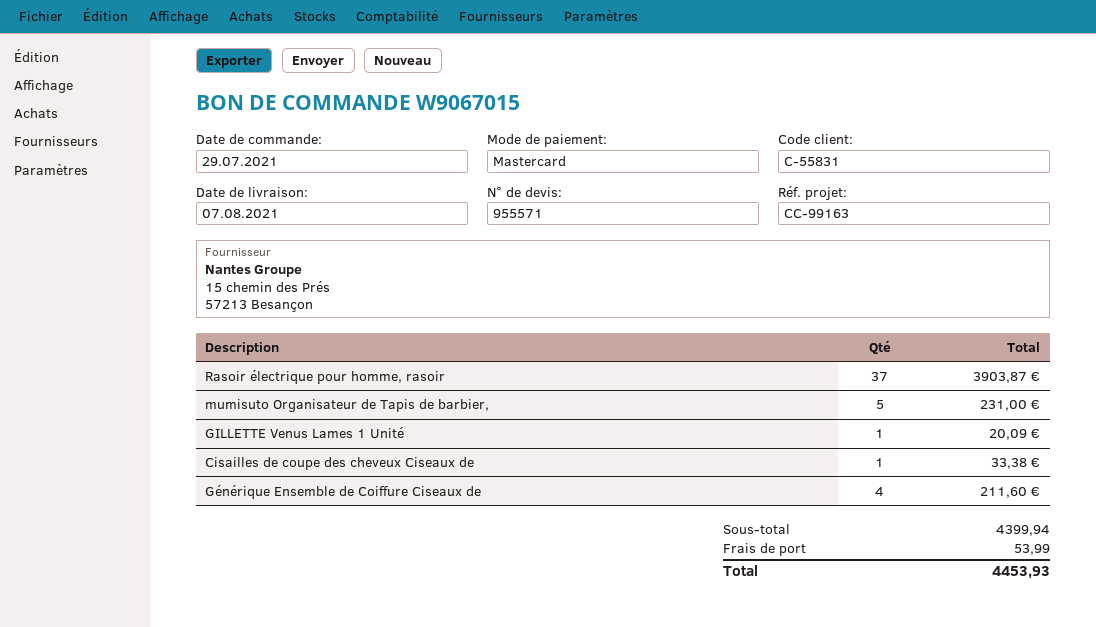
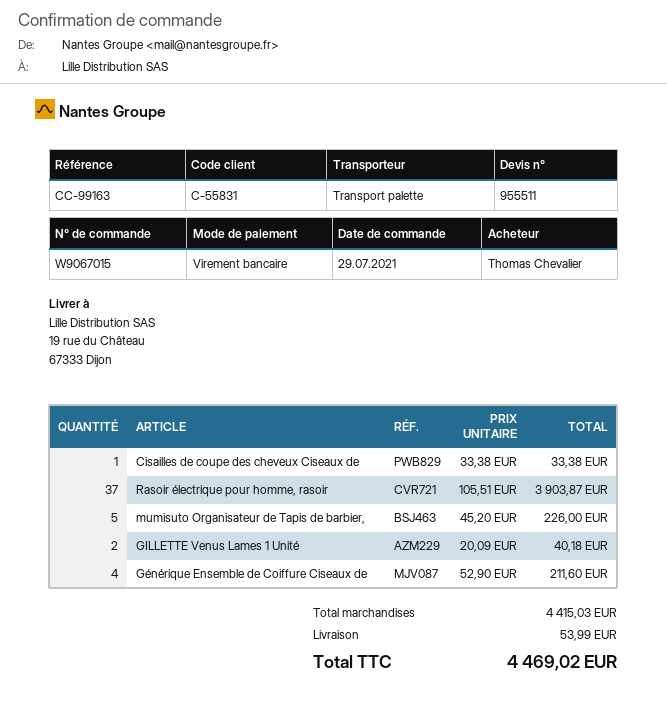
quote number: 955571 -> 955511
payment method: Mastercard -> bank transfer
mumisuto Organisateur de Tapis de barbier,: 5 for 231.00 -> 5 for 226.00
GILLETTE Venus Lames 1 Unité: 1 for 20.09 -> 2 for 40.18
subtotal: 4399.94 -> 4415.03
total: 4453.93 -> 4469.02

